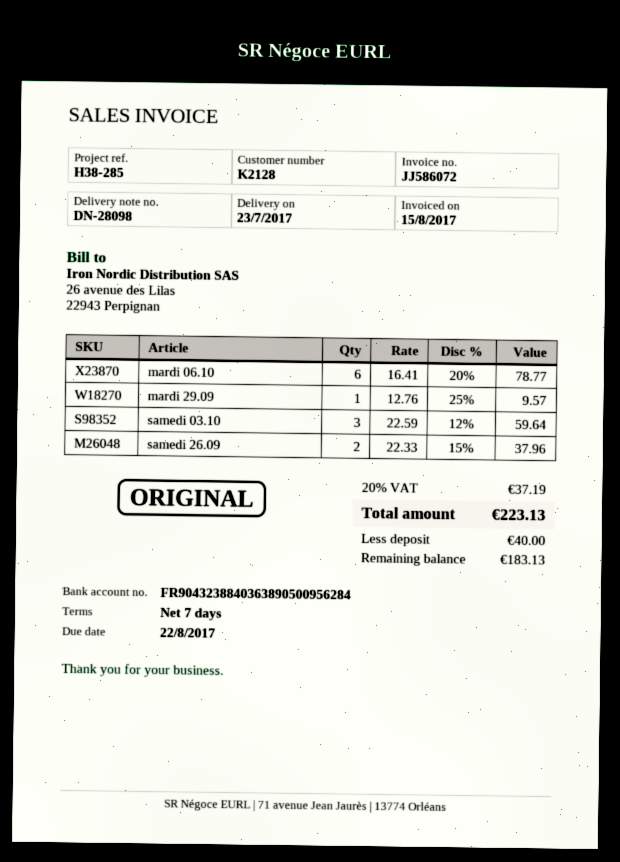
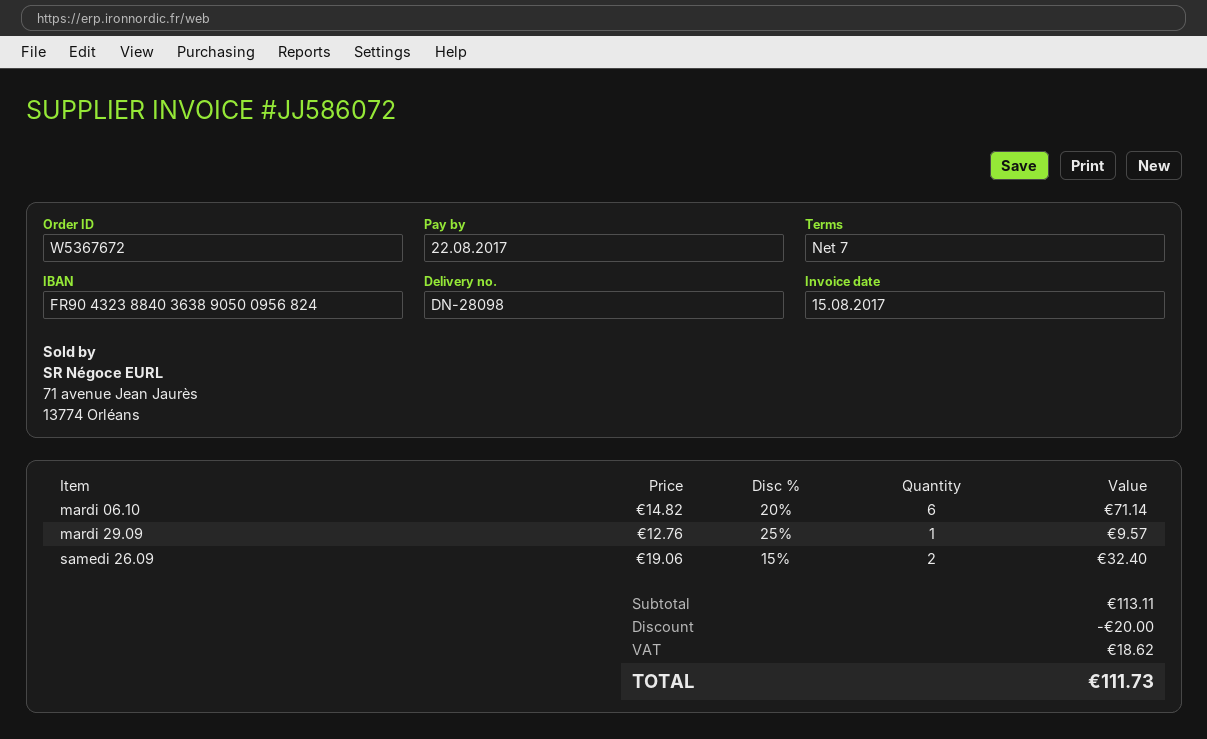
bank account: FR9043238840363890500956284 -> FR9043238840363890500956824
mardi 06.10: 6 x 16.41 - 20% = 78.77 -> 6 x 14.82 - 20% = 71.14
samedi 03.10: 3 x 22.59 - 12% = 59.64 -> none
samedi 26.09: 2 x 22.33 - 15% = 37.96 -> 2 x 19.06 - 15% = 32.40
discount: none -> 20.00
tax: 37.19 -> 18.62
total: 223.13 -> 111.73

